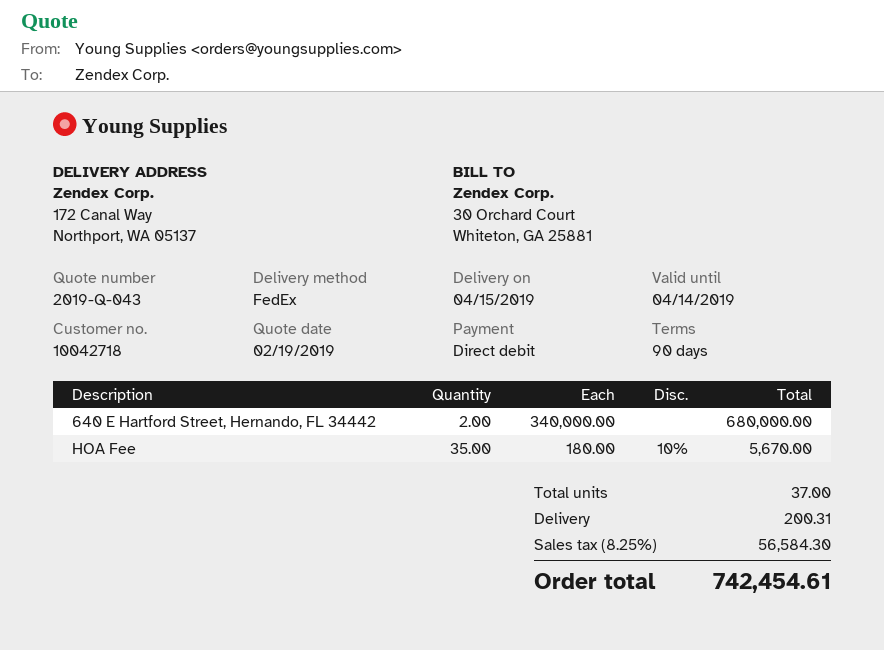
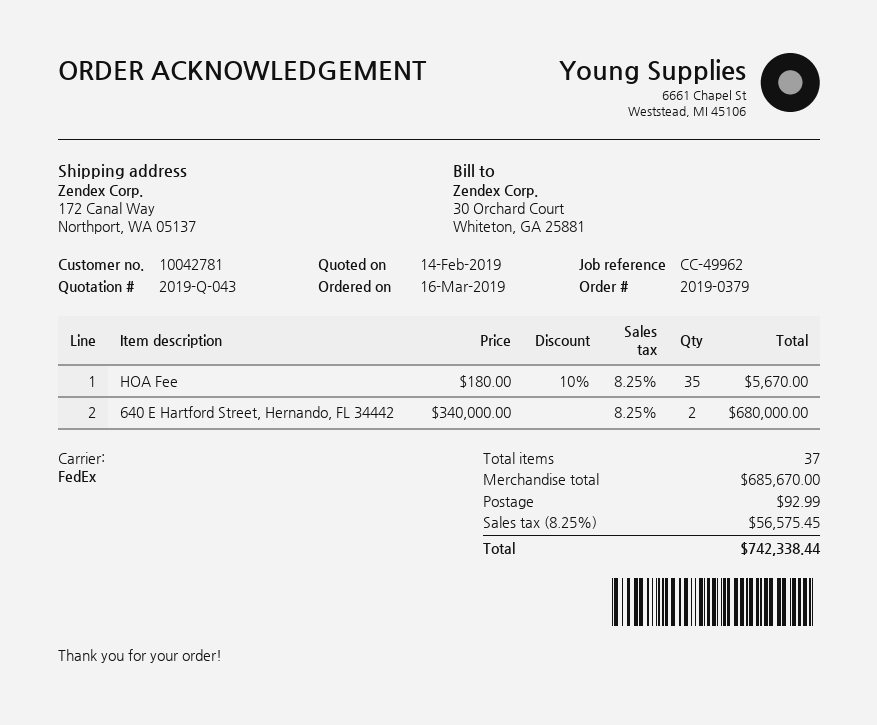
quote date: 2019-02-19 -> 2019-02-14
customer number: 10042718 -> 10042781
shipping: 200.31 -> 92.99
tax: 8.25% = 56584.30 -> 8.25% = 56575.45
total: 742454.61 -> 742338.44

